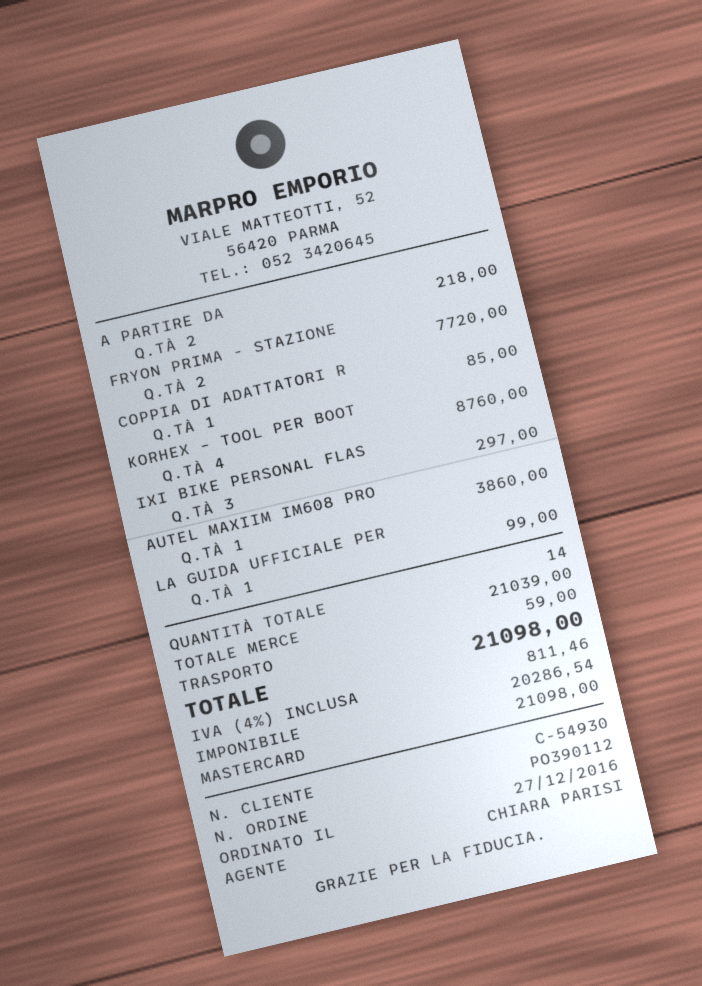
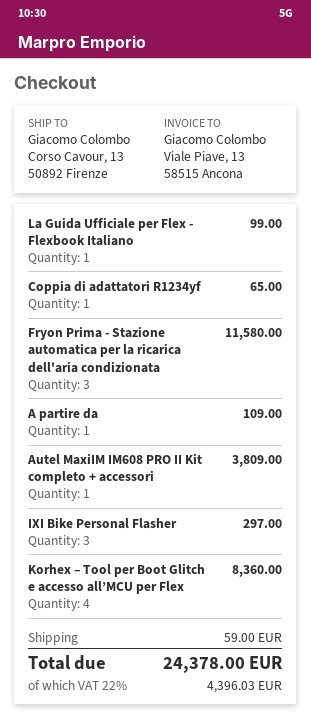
A PARTIRE DA: 2 for 218.00 -> 1 for 109.00
FRYON PRIMA - STAZIONE: 2 for 7720.00 -> 3 for 11580.00
COPPIA DI ADATTATORI R: 1 for 85.00 -> 1 for 65.00
KORHEX – TOOL PER BOOT: 4 for 8760.00 -> 4 for 8360.00
AUTEL MAXIIM IM608 PRO: 1 for 3860.00 -> 1 for 3809.00
tax: 4% = 811.46 -> 22% = 4396.03
total: 21098.00 -> 24378.00

